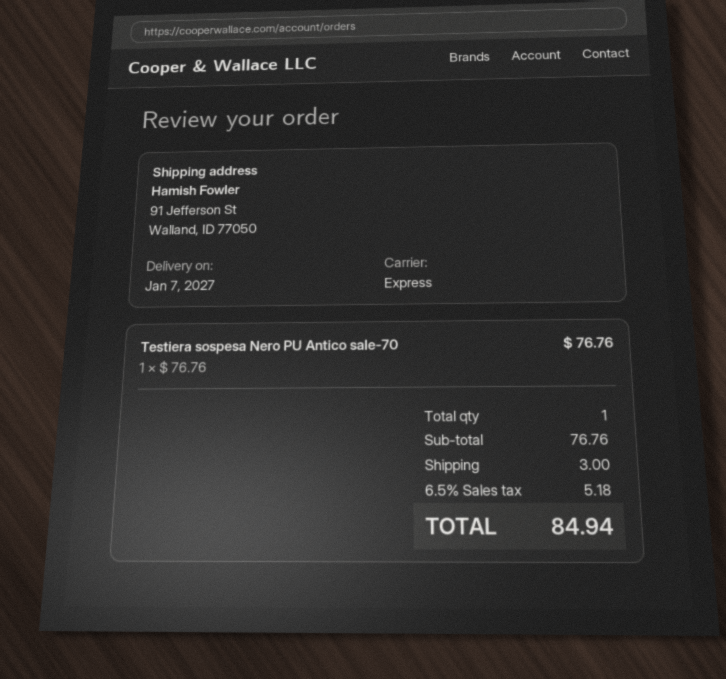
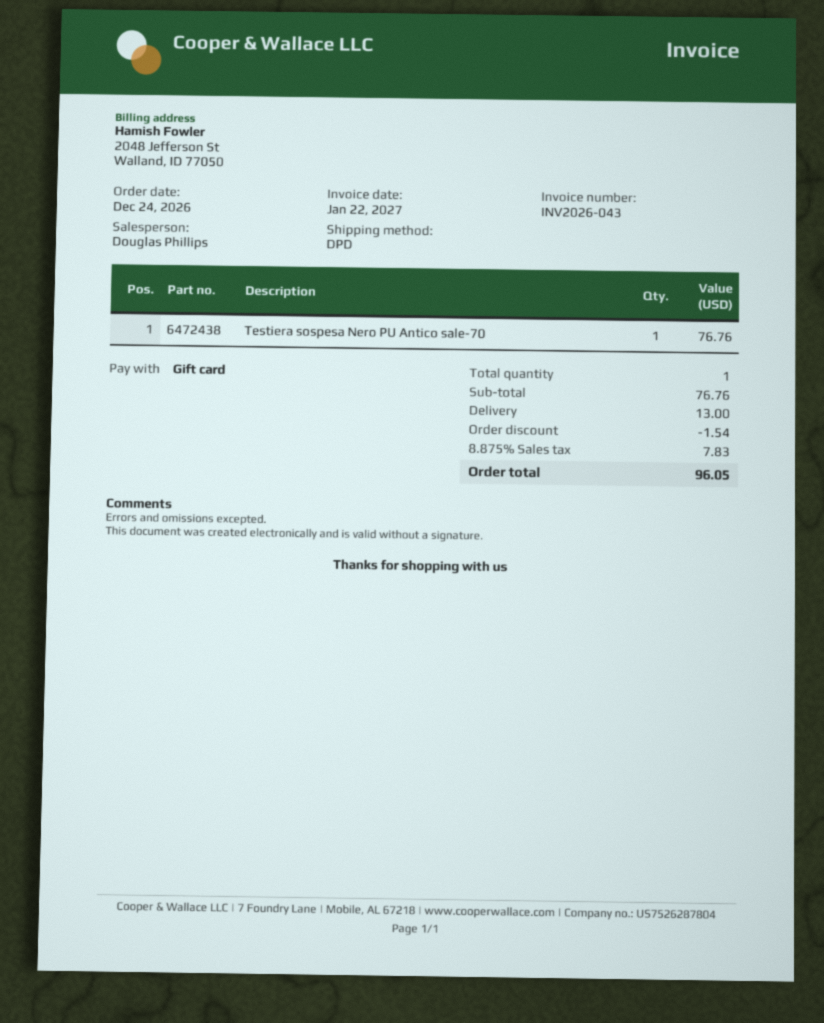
shipping method: express -> DPD
discount: none -> 1.54
shipping: 3.00 -> 13.00
tax: 6.5% = 5.18 -> 8.875% = 7.83
total: 84.94 -> 96.05

